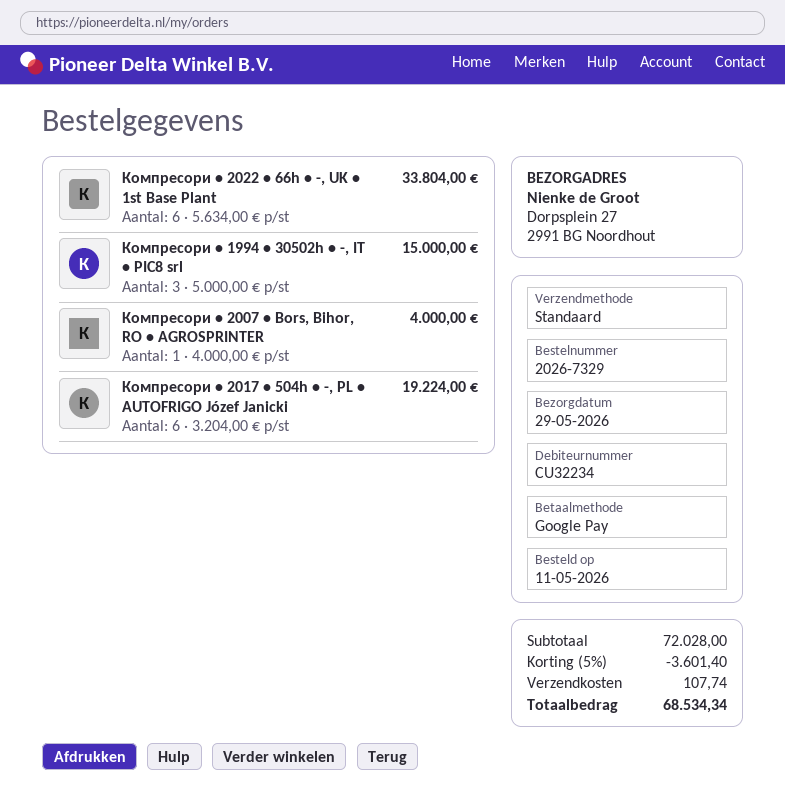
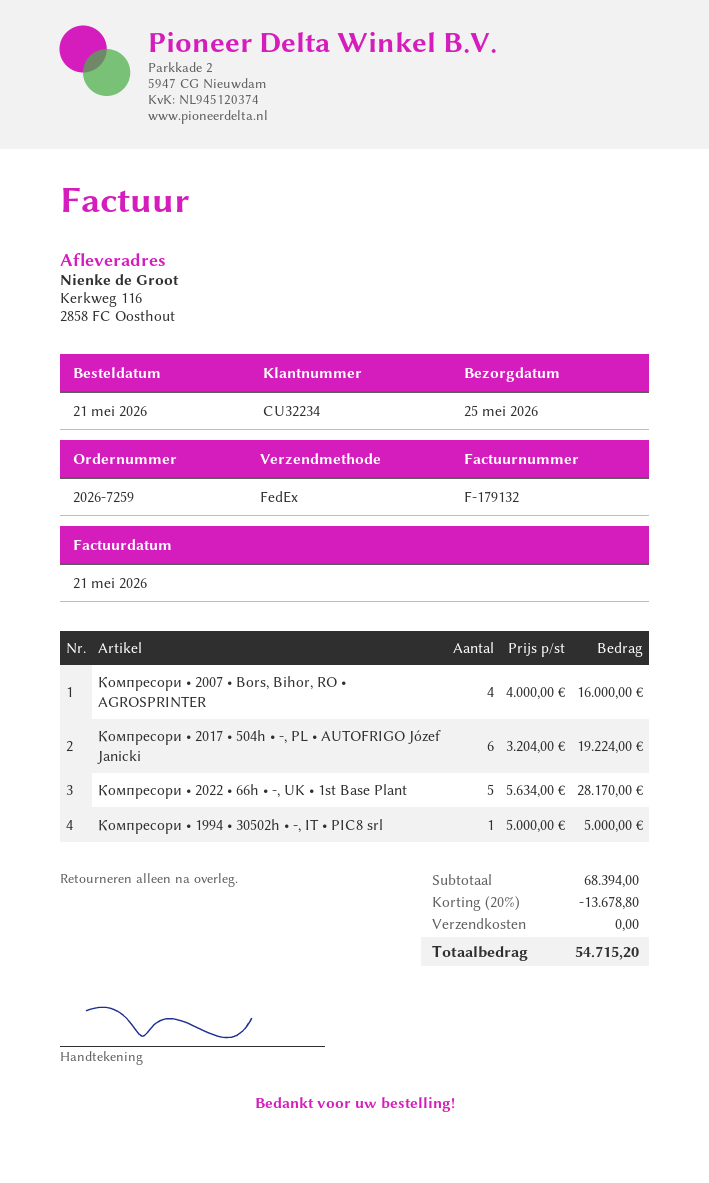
order number: 2026-7329 -> 2026-7259
order date: 2026-05-11 -> 2026-05-21
delivery date: 2026-05-29 -> 2026-05-25
shipping method: standard -> FedEx
ship to: Dorpsplein 27, 2991 BG Noordhout -> Kerkweg 116, 2858 FC Oosthout
Компресори • 2022 • 66h • -, UK • 1st Base Plant: 6 x 5634.00 = 33804.00 -> 5 x 5634.00 = 28170.00
Компресори • 1994 • 30502h • -, IT • PIC8 srl: 3 x 5000.00 = 15000.00 -> 1 x 5000.00 = 5000.00
Компресори • 2007 • Bors, Bihor, RO • AGROSPRINTER: 1 x 4000.00 = 4000.00 -> 4 x 4000.00 = 16000.00
subtotal: 72028.00 -> 68394.00
discount: 5% = 3601.40 -> 20% = 13678.80
shipping: 107.74 -> 0.00
total: 68534.34 -> 54715.20

